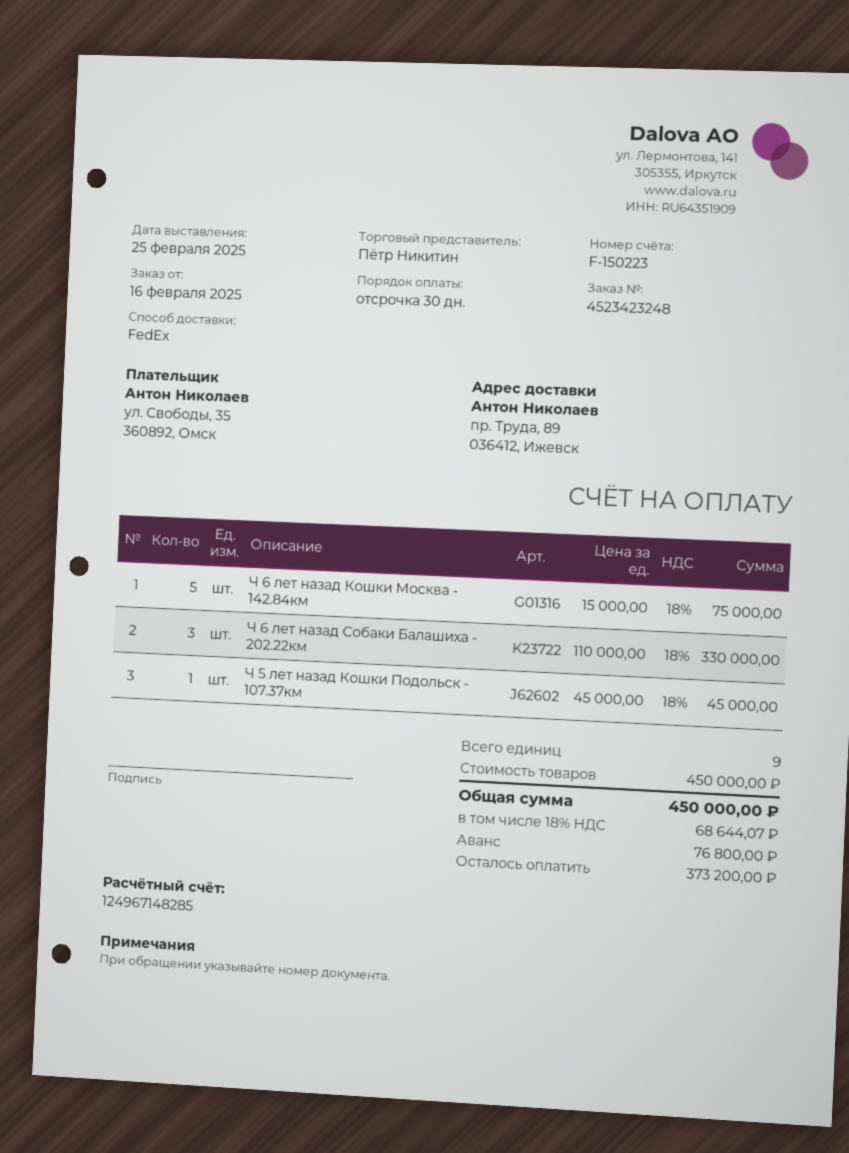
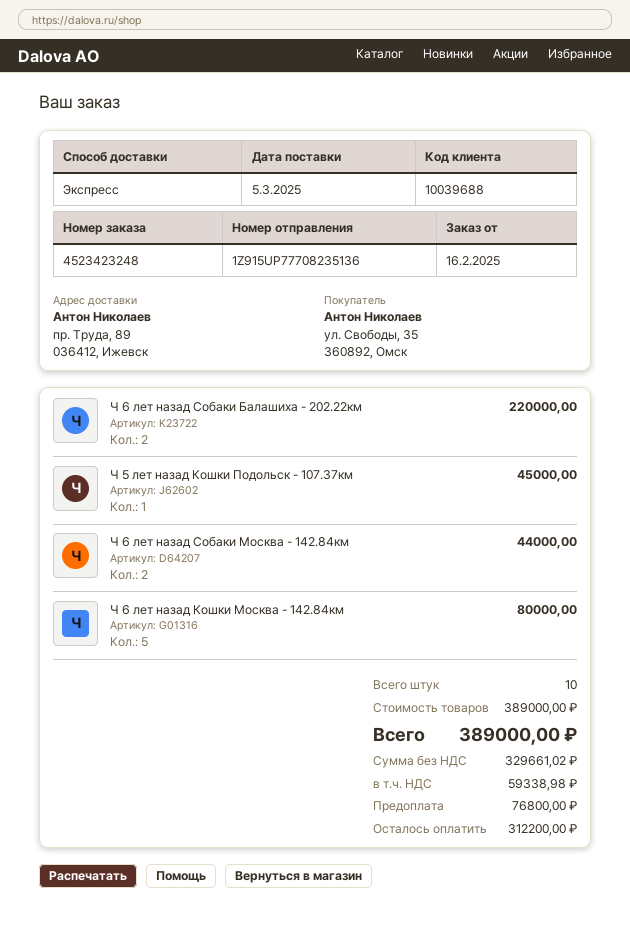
shipping method: FedEx -> express
Ч 6 лет назад Кошки Москва - 142.84км: 5 for 75000.00 -> 5 for 80000.00
Ч 6 лет назад Собаки Балашиха - 202.22км: 3 for 330000.00 -> 2 for 220000.00
Ч 6 лет назад Собаки Москва - 142.84км: none -> 2 for 44000.00
total quantity: 9 -> 10
subtotal: 450000.00 -> 389000.00
tax: 68644.07 -> 59338.98
total: 450000.00 -> 389000.00
balance: 373200.00 -> 312200.00

